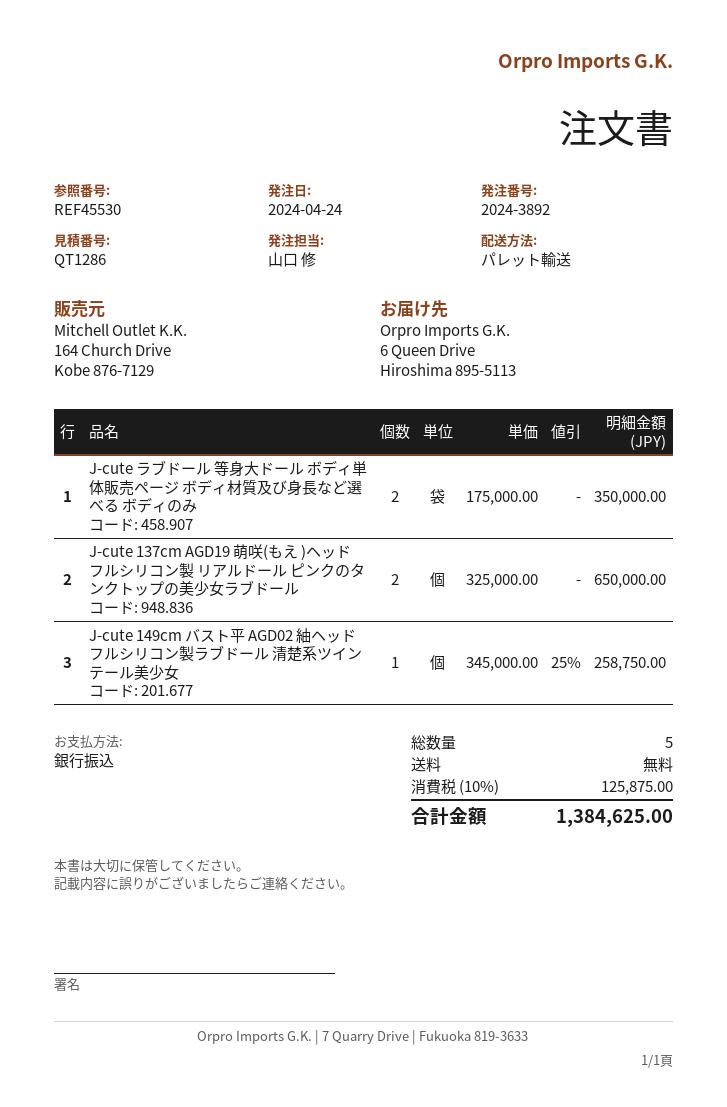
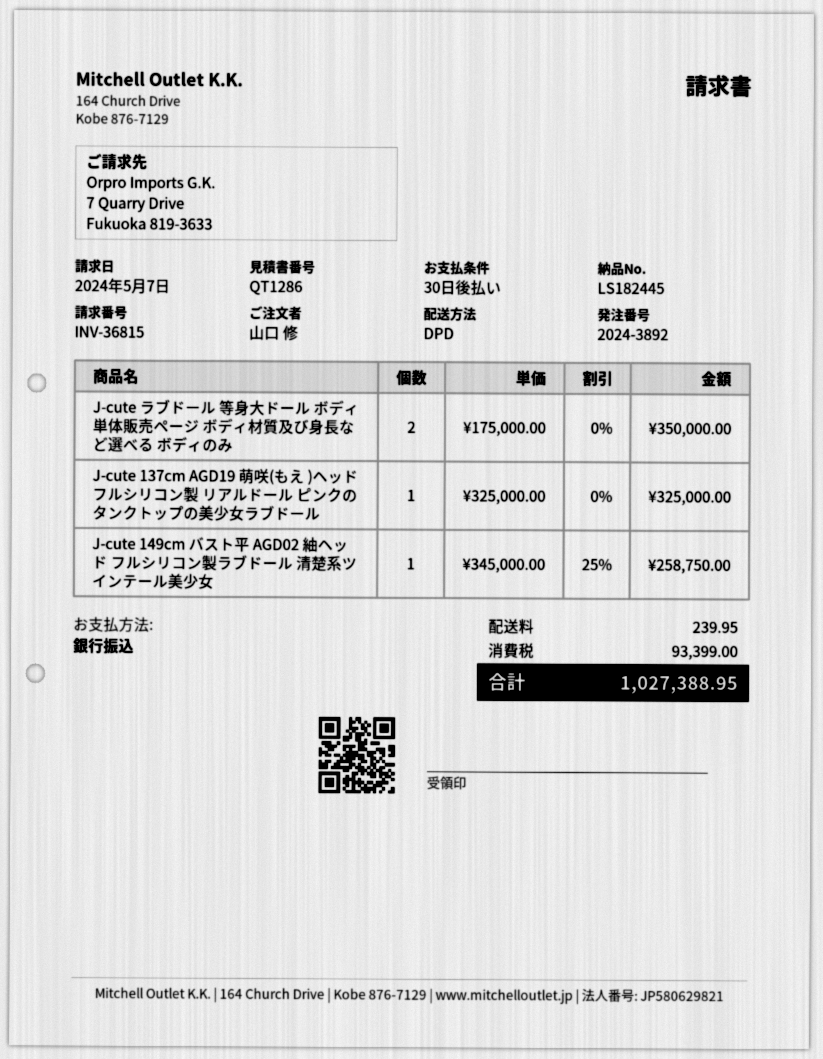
shipping method: pallet freight -> DPD
J-cute 137cm AGD19 萌咲(もえ )ヘッド フルシリコン製 リアルドール ピンクのタンクトップの美少女ラブドール: 2 x 325000.00 = 650000.00 -> 1 x 325000.00 = 325000.00
shipping: 0.00 -> 239.95
tax: 125875.00 -> 93399.00
total: 1384625.00 -> 1027388.95

